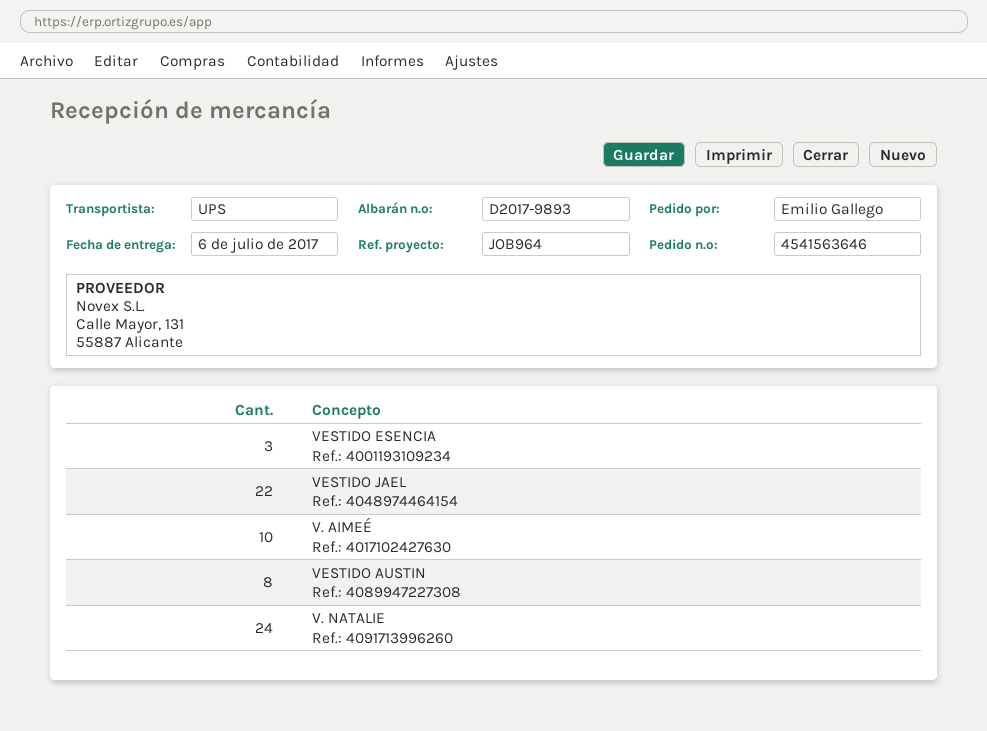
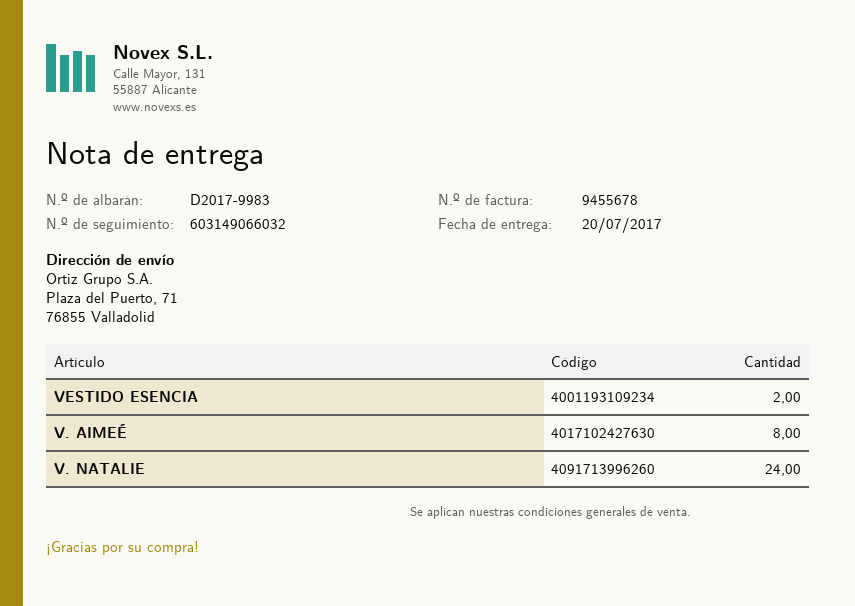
delivery note number: D2017-9893 -> D2017-9983
delivery date: 2017-07-06 -> 2017-07-20
VESTIDO ESENCIA: 3 -> 2
VESTIDO JAEL: 22 -> none
V. AIMEÉ: 10 -> 8
VESTIDO AUSTIN: 8 -> none

